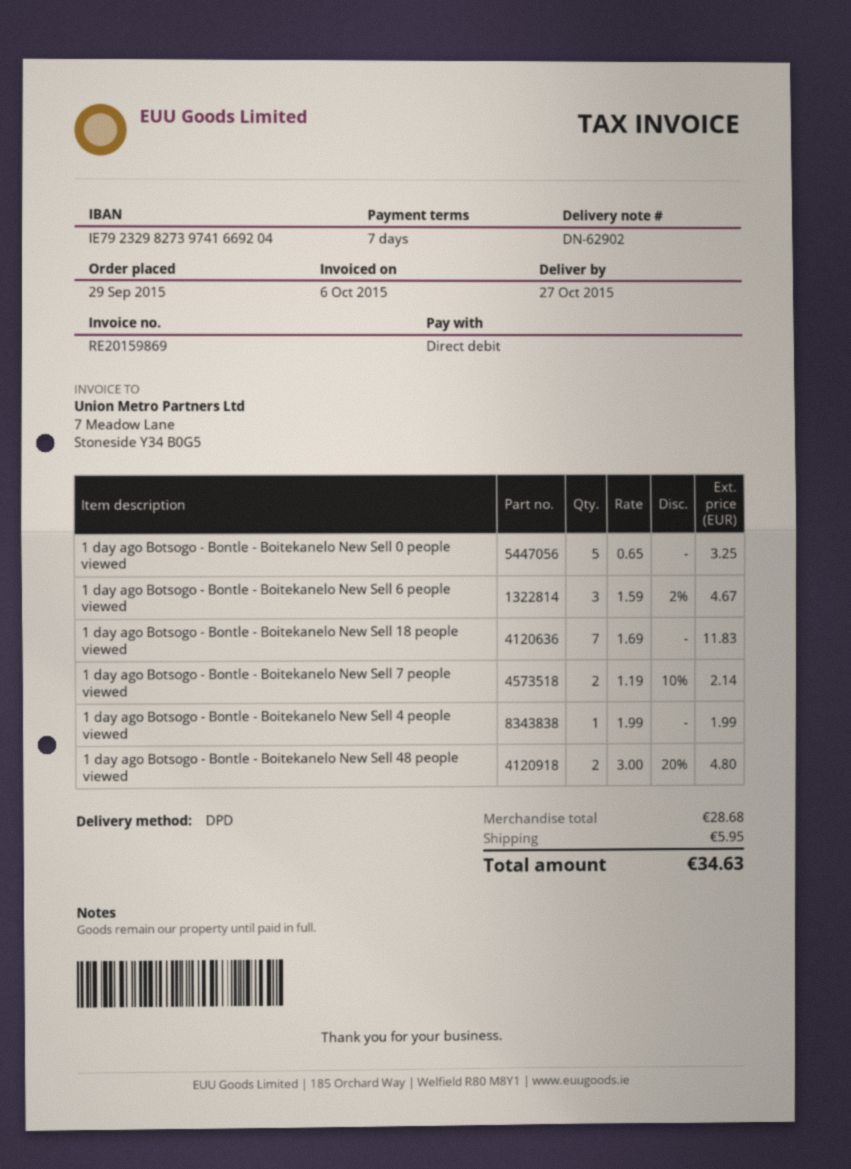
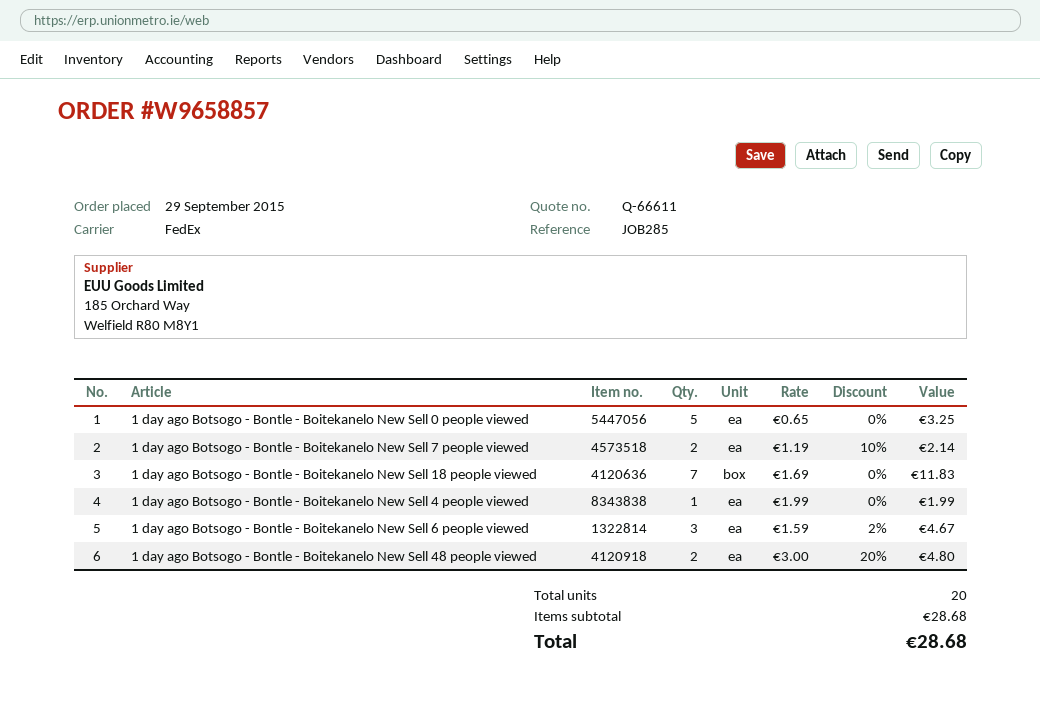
shipping method: DPD -> FedEx
shipping: 5.95 -> none
total: 34.63 -> 28.68

